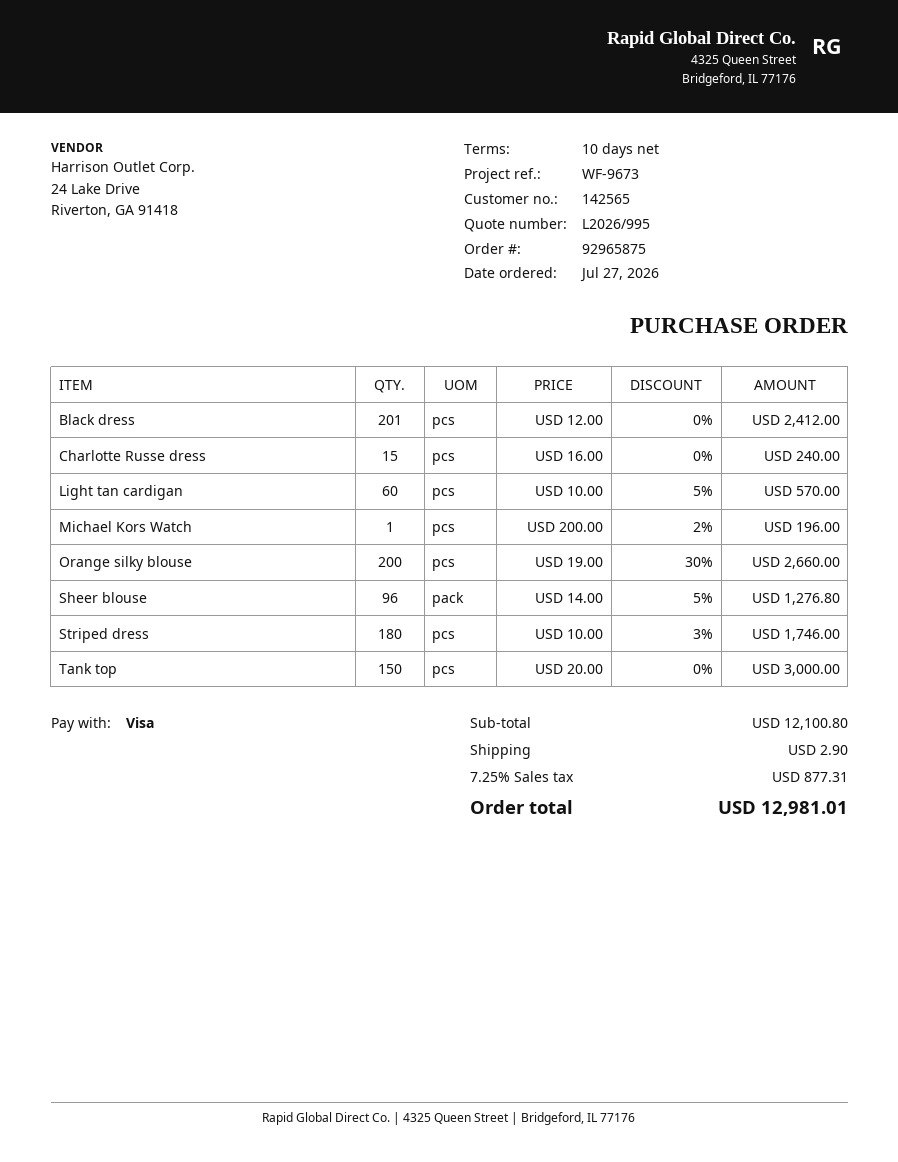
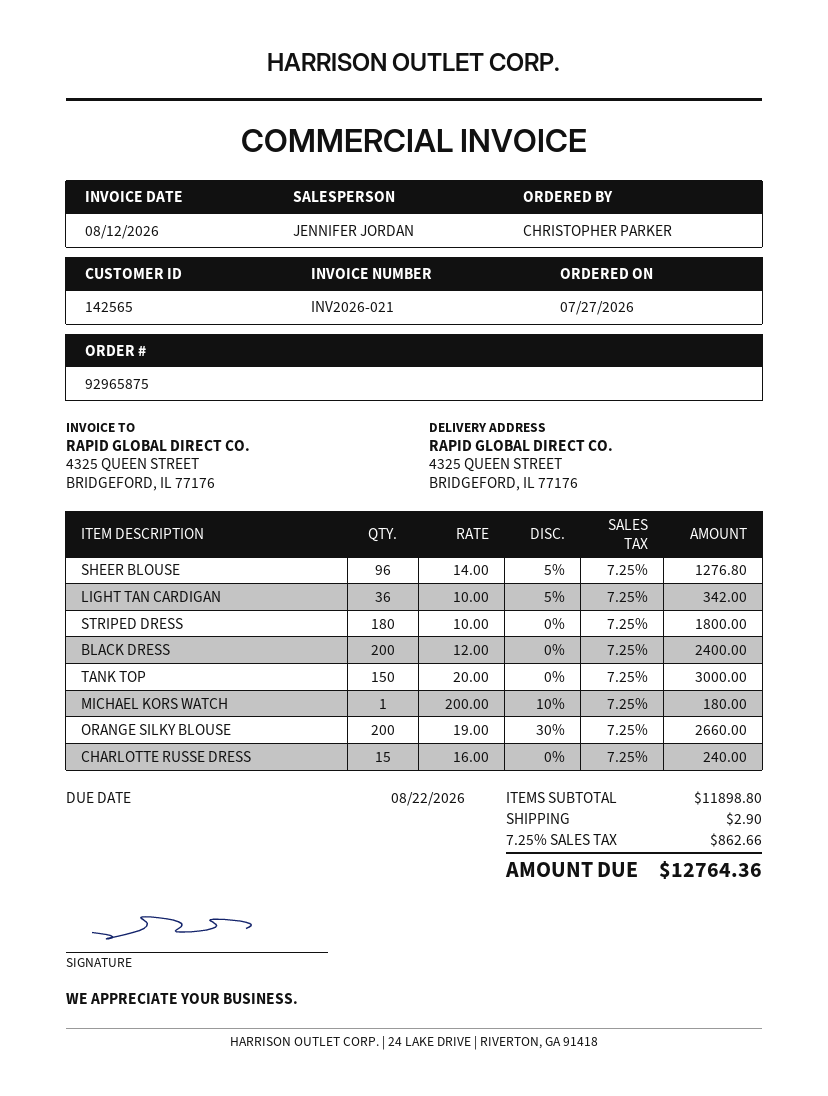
Black dress: 201 x 12.00 = 2412.00 -> 200 x 12.00 = 2400.00
Light tan cardigan: 60 x 10.00 - 5% = 570.00 -> 36 x 10.00 - 5% = 342.00
Michael Kors Watch: 1 x 200.00 - 2% = 196.00 -> 1 x 200.00 - 10% = 180.00
Striped dress: 180 x 10.00 - 3% = 1746.00 -> 180 x 10.00 = 1800.00
subtotal: 12100.80 -> 11898.80
tax: 7.25% = 877.31 -> 7.25% = 862.66
total: 12981.01 -> 12764.36

